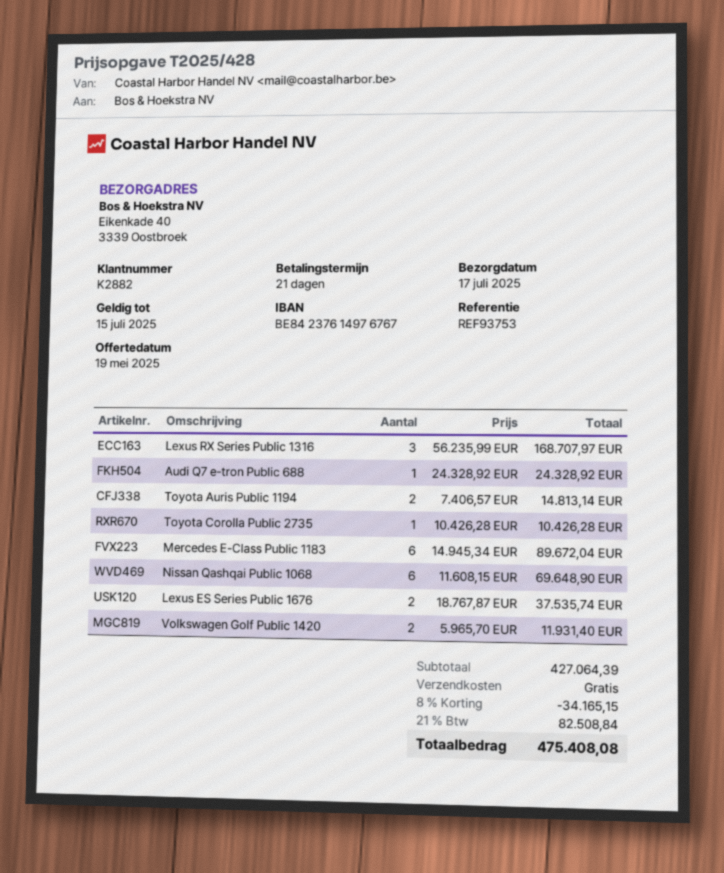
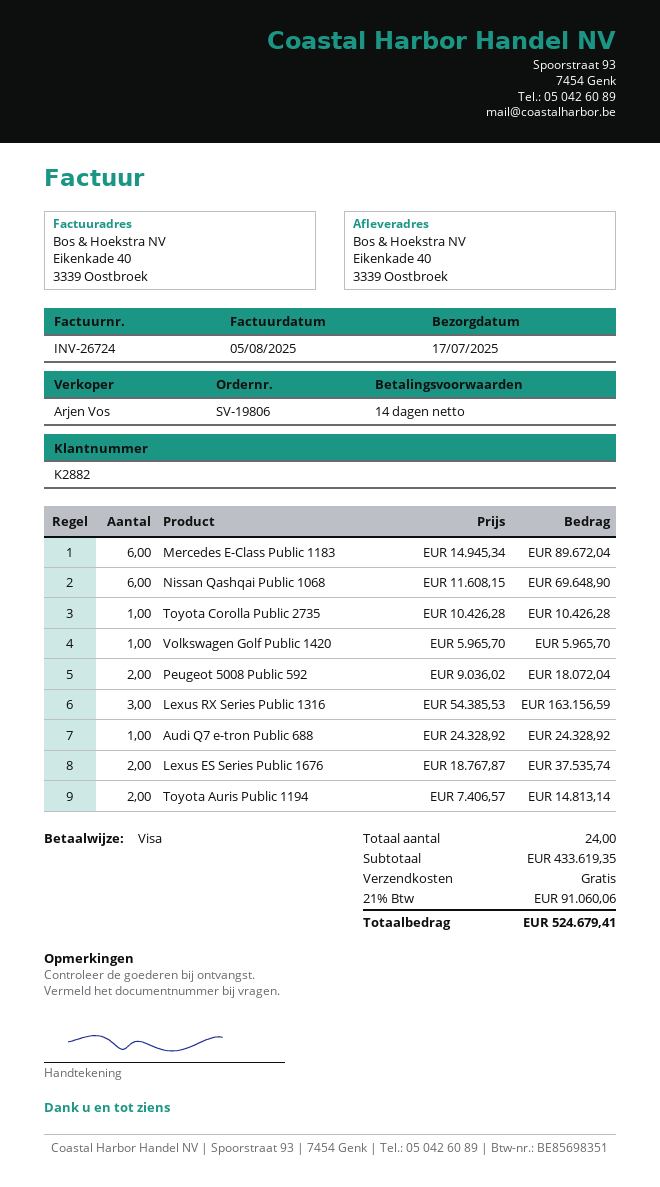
payment terms: 21 days -> 14 days
Lexus RX Series Public 1316: 3 x 56235.99 = 168707.97 -> 3 x 54385.53 = 163156.59
Volkswagen Golf Public 1420: 2 x 5965.70 = 11931.40 -> 1 x 5965.70 = 5965.70
Peugeot 5008 Public 592: none -> 2 x 9036.02 = 18072.04
subtotal: 427064.39 -> 433619.35
discount: 8% = 34165.15 -> none
tax: 21% = 82508.84 -> 21% = 91060.06
total: 475408.08 -> 524679.41

